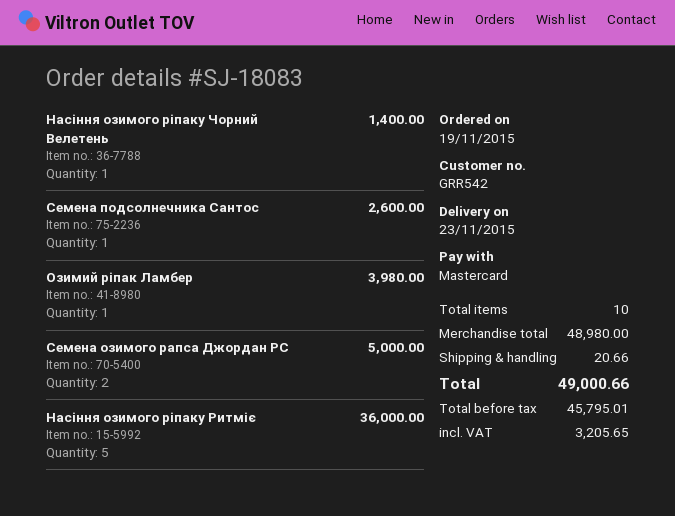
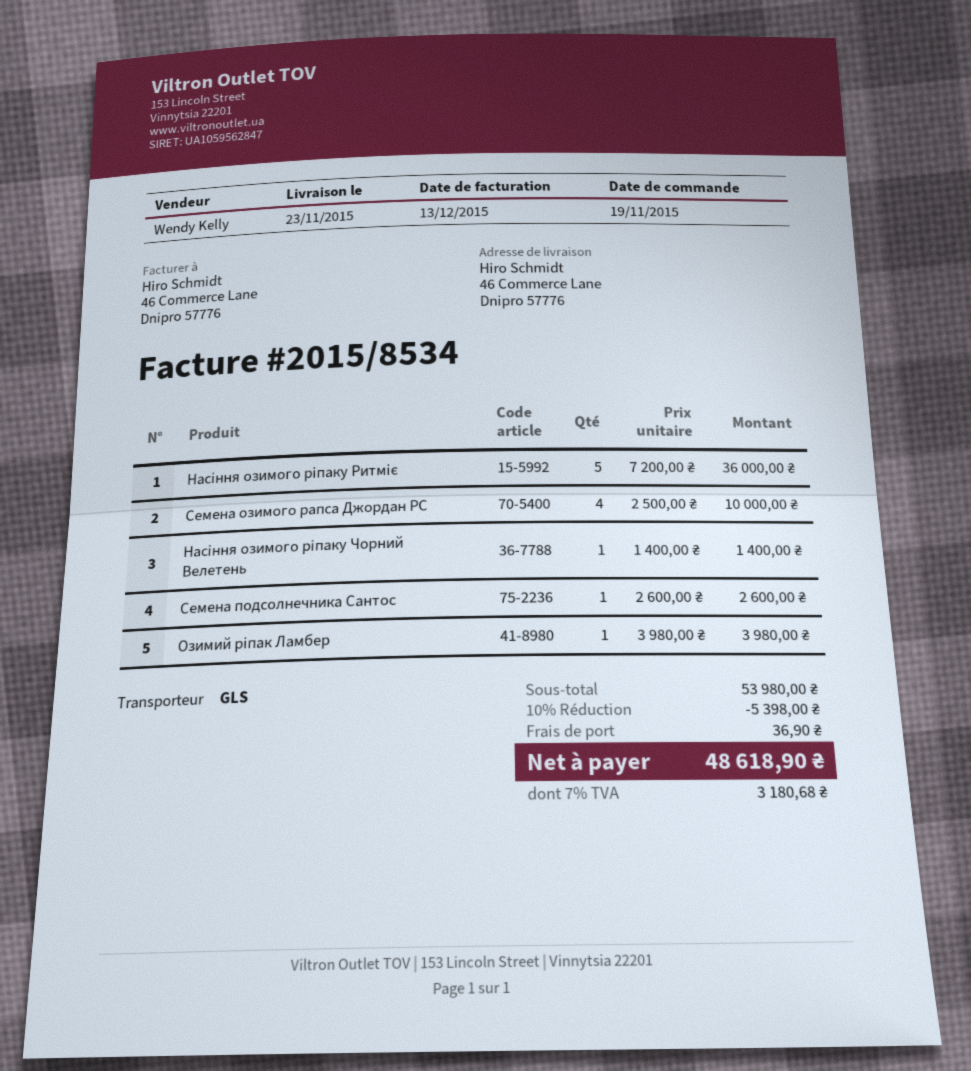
Семена озимого рапса Джордан РС: 2 for 5000.00 -> 4 for 10000.00
subtotal: 48980.00 -> 53980.00
discount: none -> 10% = 5398.00
shipping: 20.66 -> 36.90
tax: 3205.65 -> 3180.68
total: 49000.66 -> 48618.90

